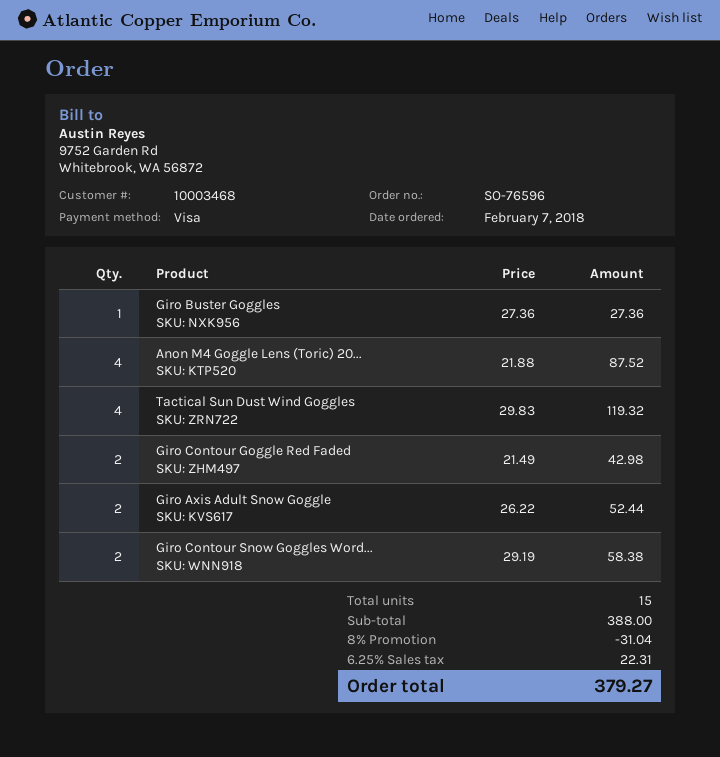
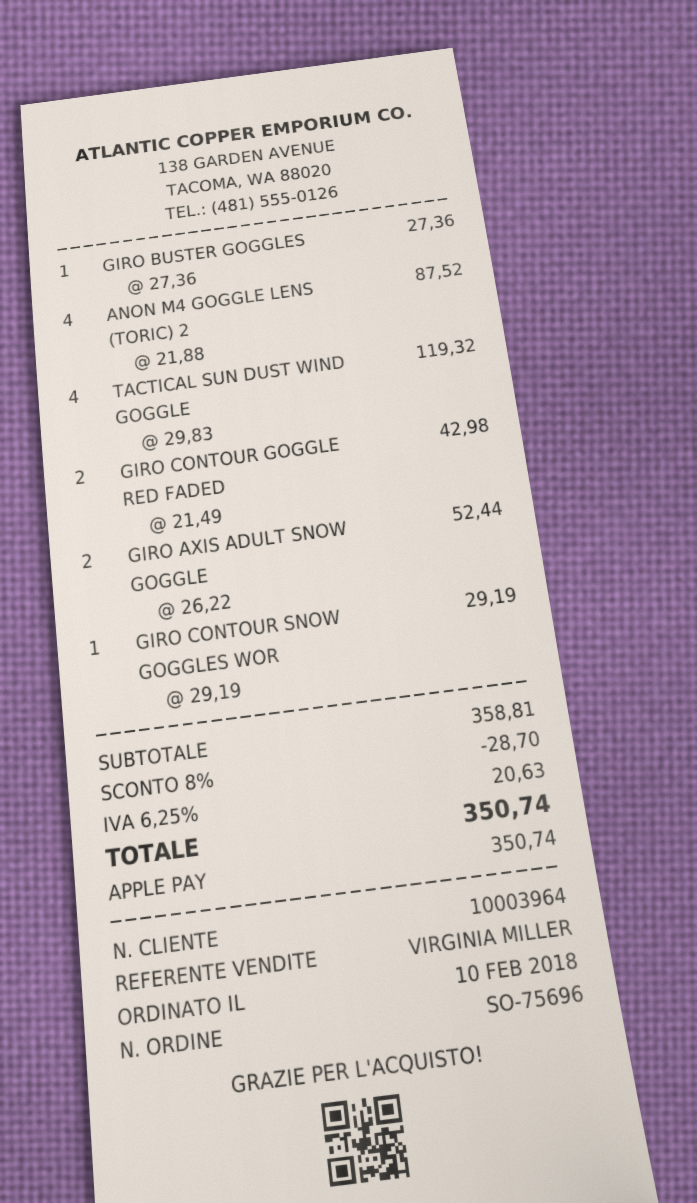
order number: SO-76596 -> SO-75696
order date: 2018-02-07 -> 2018-02-10
customer number: 10003468 -> 10003964
payment method: Visa -> Apple Pay
Giro Contour Snow Goggles Word...: 2 x 29.19 = 58.38 -> 1 x 29.19 = 29.19
subtotal: 388.00 -> 358.81
discount: 8% = 31.04 -> 8% = 28.70
tax: 6.25% = 22.31 -> 6.25% = 20.63
total: 379.27 -> 350.74

